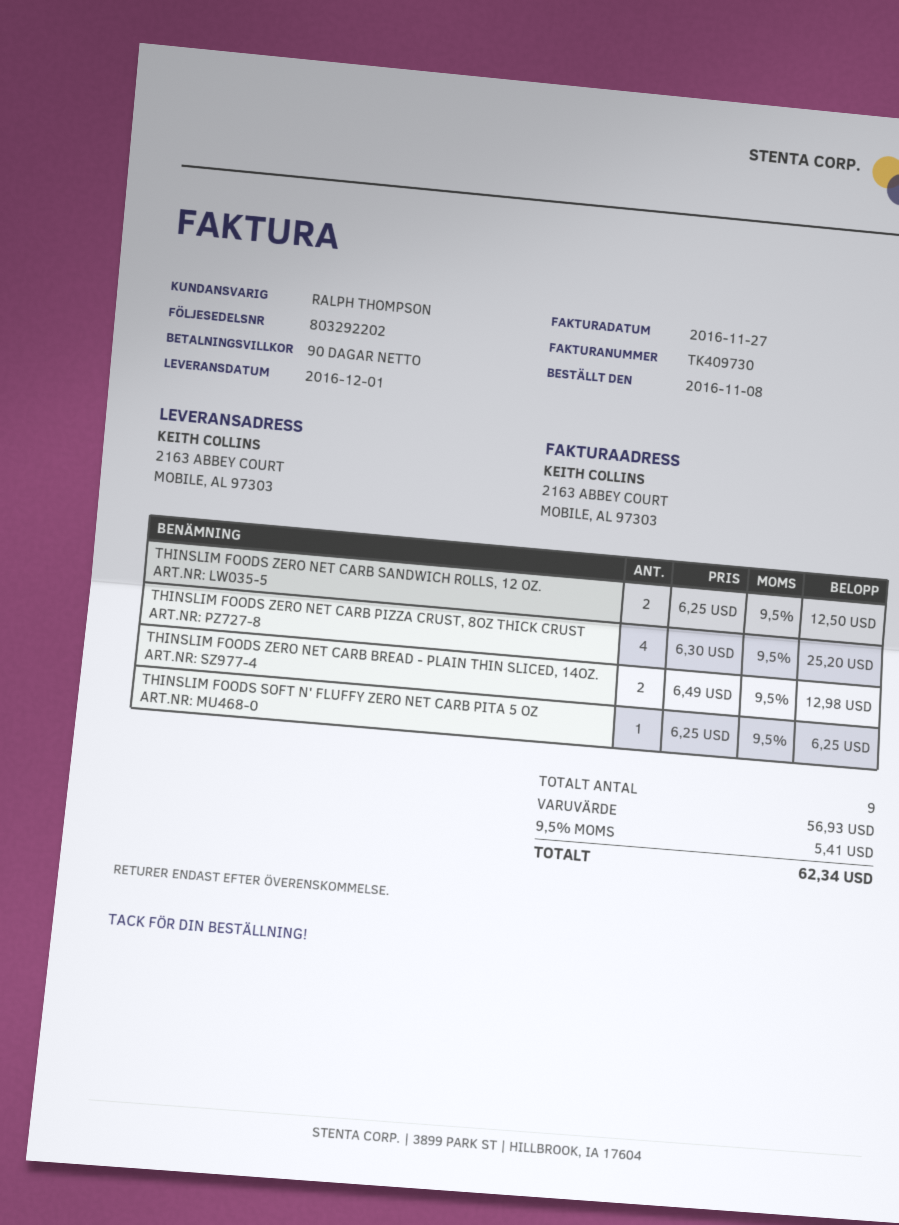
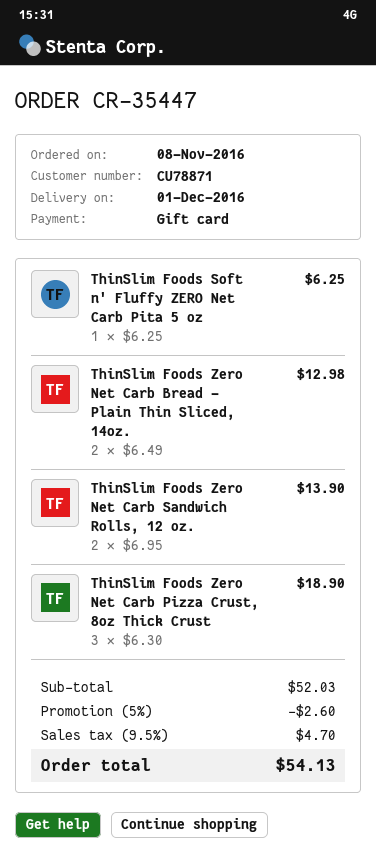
THINSLIM FOODS ZERO NET CARB SANDWICH ROLLS, 12 OZ.: 2 x 6.25 = 12.50 -> 2 x 6.95 = 13.90
THINSLIM FOODS ZERO NET CARB PIZZA CRUST, 8OZ THICK CRUST: 4 x 6.30 = 25.20 -> 3 x 6.30 = 18.90
subtotal: 56.93 -> 52.03
discount: none -> 5% = 2.60
tax: 9.5% = 5.41 -> 9.5% = 4.70
total: 62.34 -> 54.13

